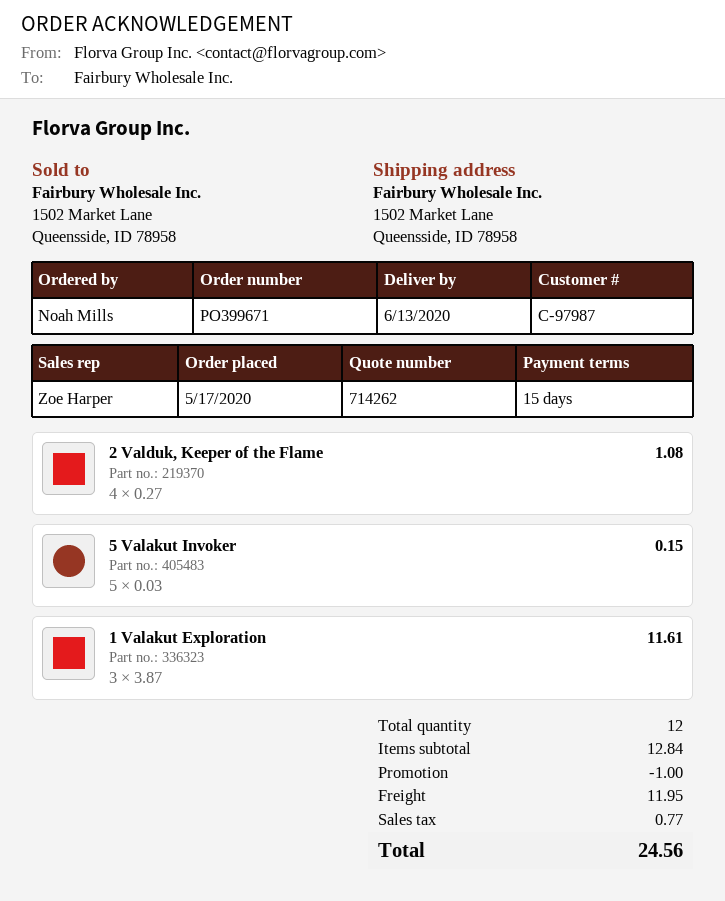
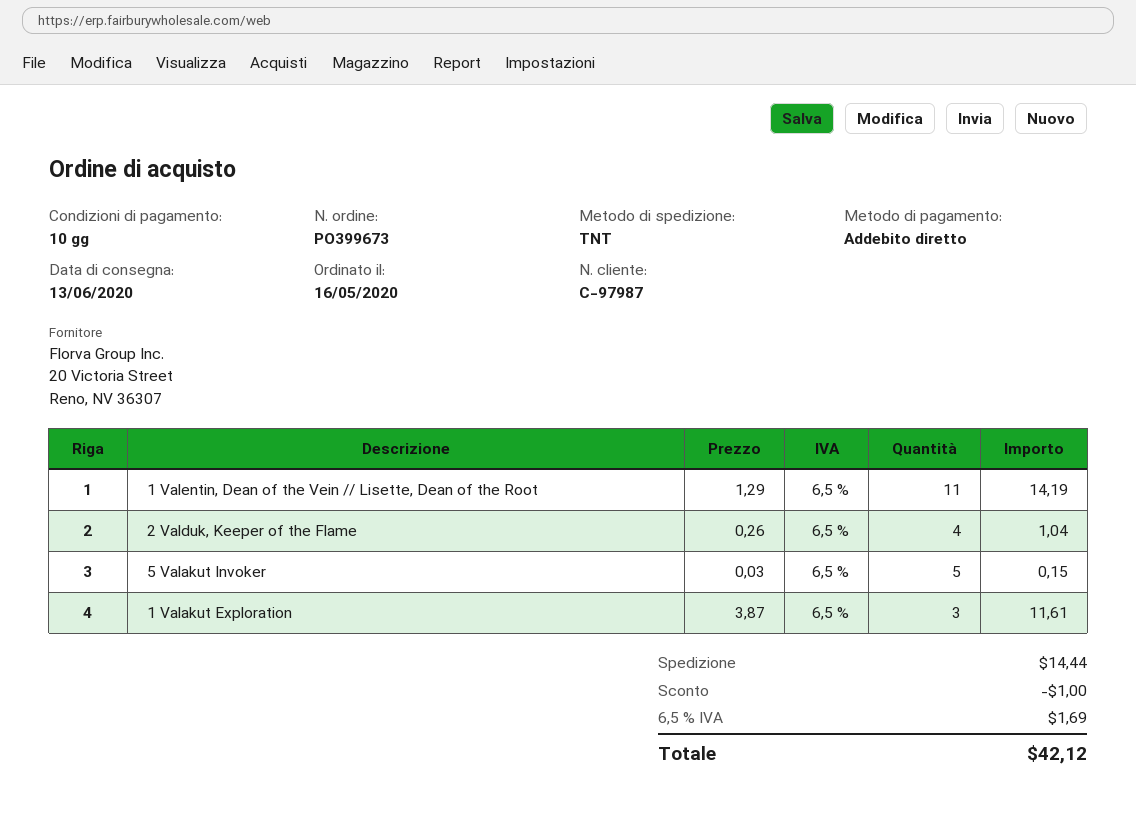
order number: PO399671 -> PO399673
order date: 2020-05-17 -> 2020-05-16
payment terms: 15 days -> 10 days
2 Valduk, Keeper of the Flame: 4 x 0.27 = 1.08 -> 4 x 0.26 = 1.04
1 Valentin, Dean of the Vein // Lisette, Dean of the Root: none -> 11 x 1.29 = 14.19
shipping: 11.95 -> 14.44
tax: 0.77 -> 1.69
total: 24.56 -> 42.12

